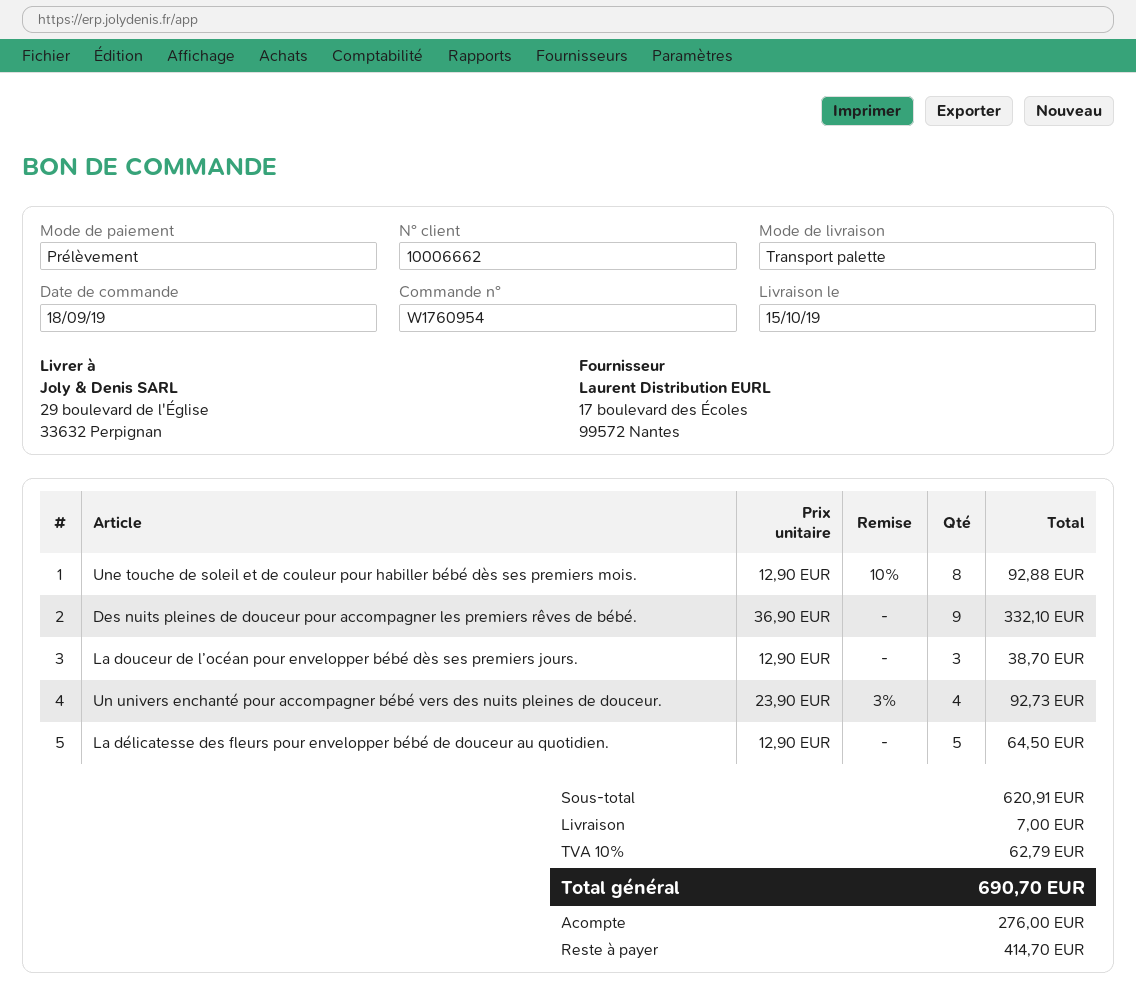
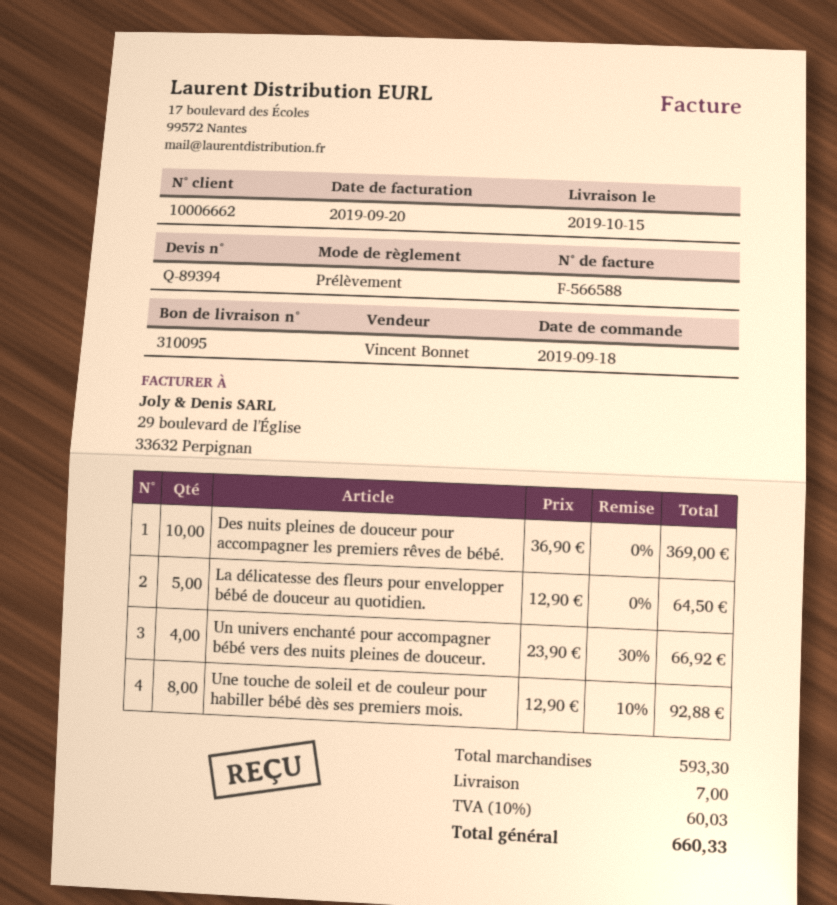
Des nuits pleines de douceur pour accompagner les premiers rêves de bébé.: 9 x 36.90 = 332.10 -> 10 x 36.90 = 369.00
La douceur de l’océan pour envelopper bébé dès ses premiers jours.: 3 x 12.90 = 38.70 -> none
Un univers enchanté pour accompagner bébé vers des nuits pleines de douceur.: 4 x 23.90 - 3% = 92.73 -> 4 x 23.90 - 30% = 66.92
subtotal: 620.91 -> 593.30
tax: 10% = 62.79 -> 10% = 60.03
total: 690.70 -> 660.33

